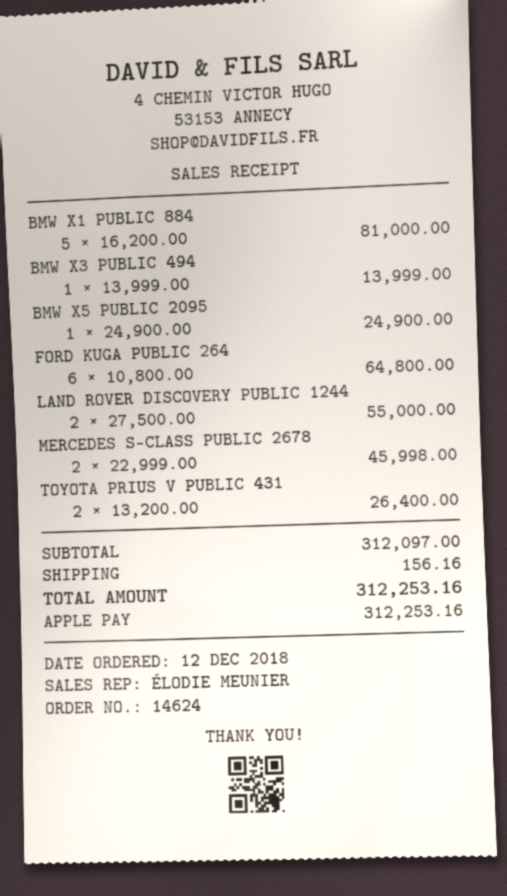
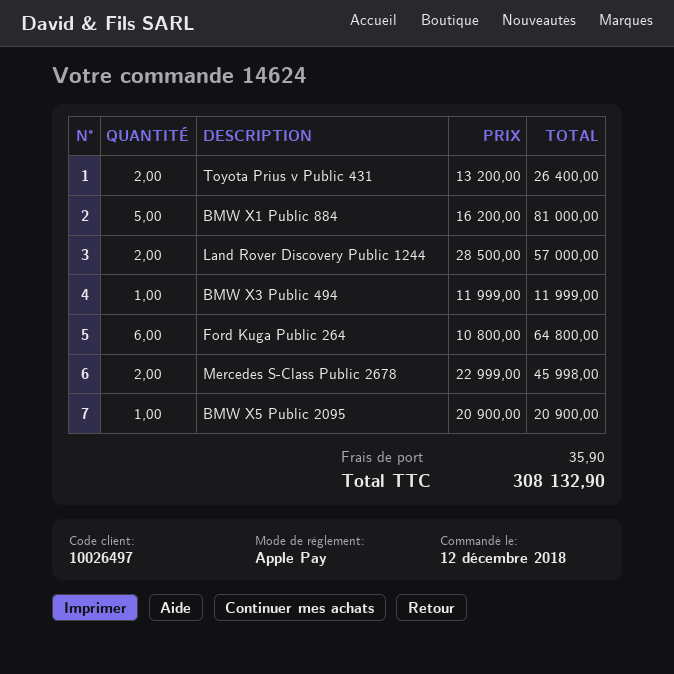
BMW X3 PUBLIC 494: 1 x 13999.00 = 13999.00 -> 1 x 11999.00 = 11999.00
BMW X5 PUBLIC 2095: 1 x 24900.00 = 24900.00 -> 1 x 20900.00 = 20900.00
LAND ROVER DISCOVERY PUBLIC 1244: 2 x 27500.00 = 55000.00 -> 2 x 28500.00 = 57000.00
shipping: 156.16 -> 35.90
total: 312253.16 -> 308132.90

